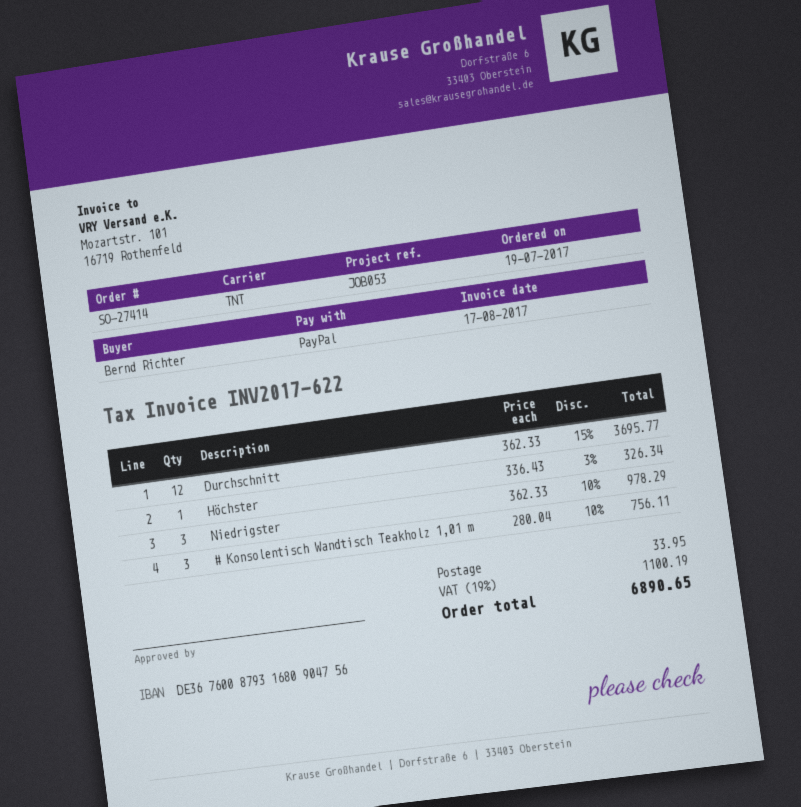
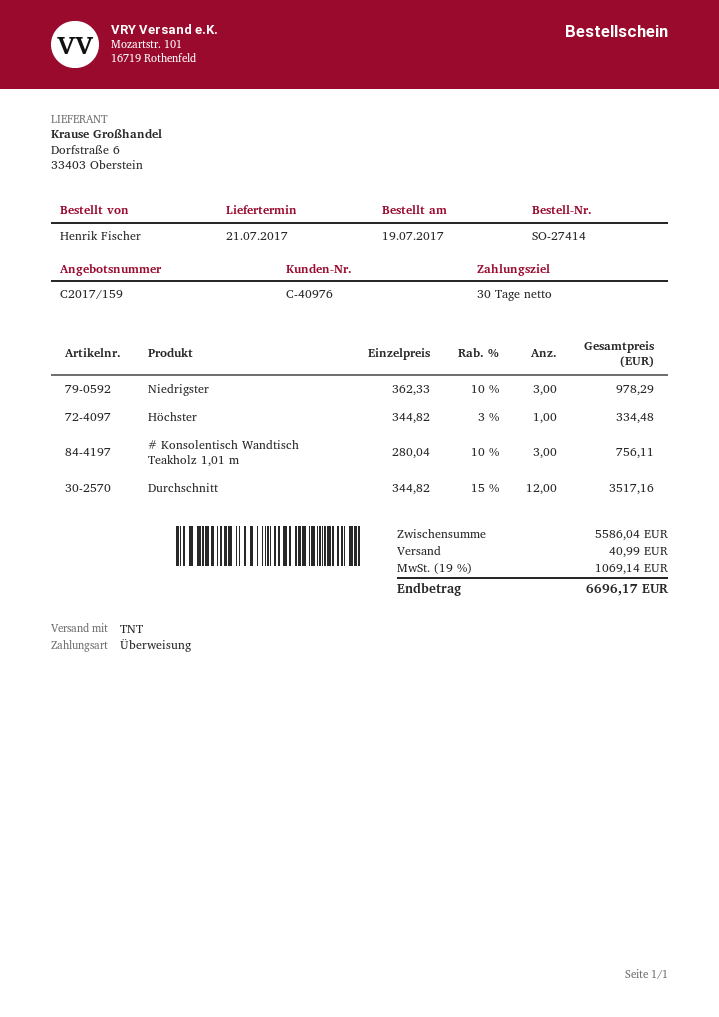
ordered by: Bernd Richter -> Henrik Fischer
payment method: PayPal -> bank transfer
Durchschnitt: 12 x 362.33 - 15% = 3695.77 -> 12 x 344.82 - 15% = 3517.16
Höchster: 1 x 336.43 - 3% = 326.34 -> 1 x 344.82 - 3% = 334.48
shipping: 33.95 -> 40.99
tax: 19% = 1100.19 -> 19% = 1069.14
total: 6890.65 -> 6696.17

